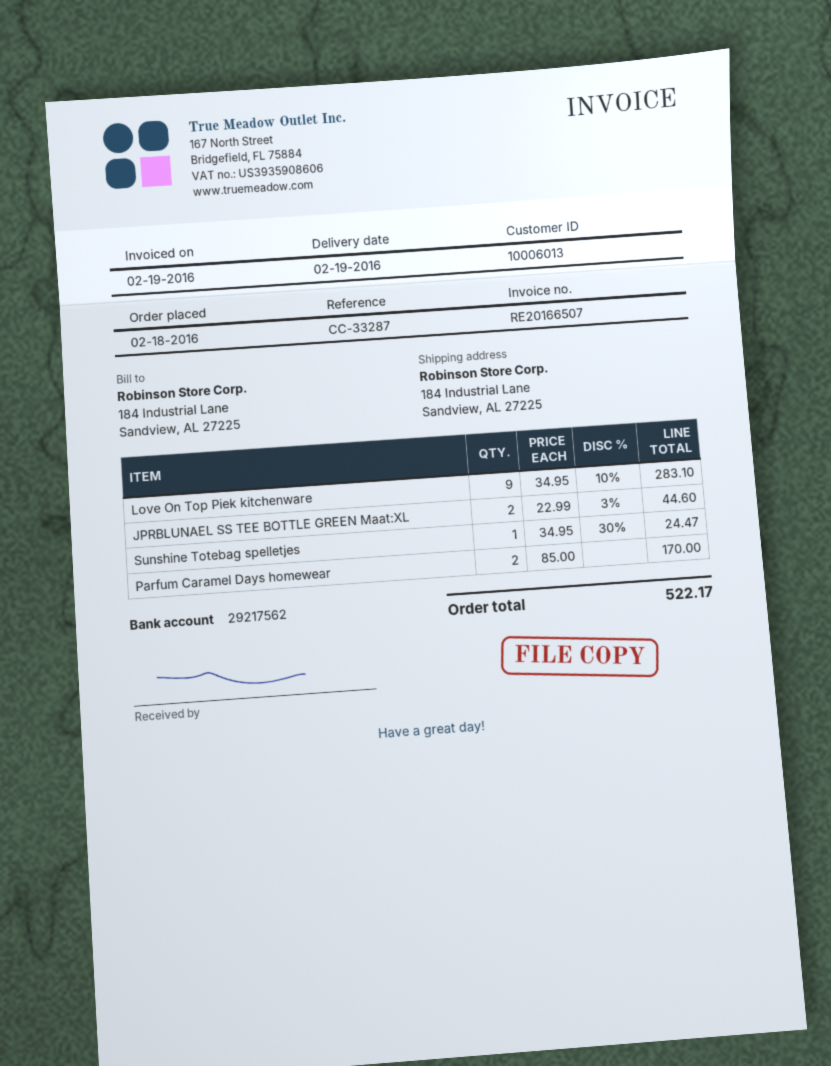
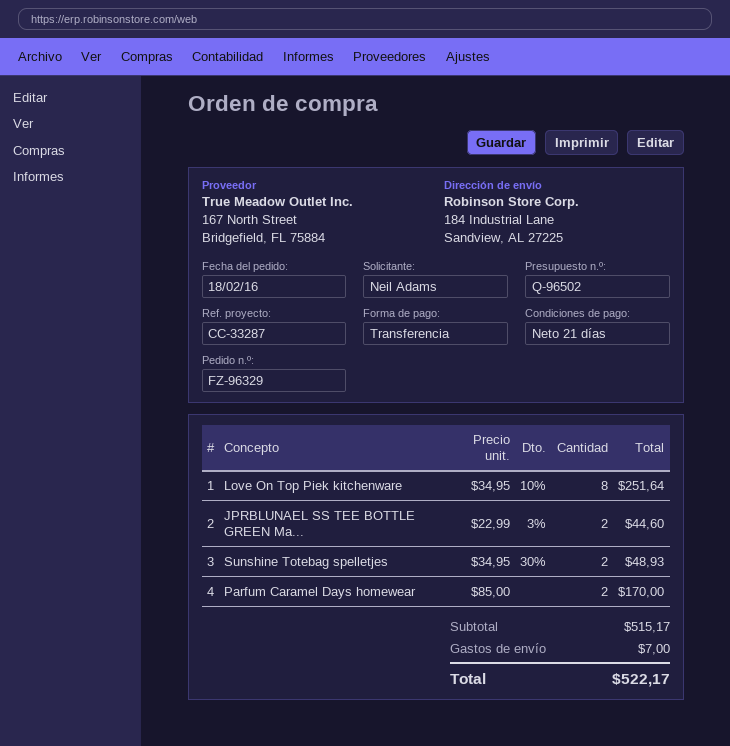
Love On Top Piek kitchenware: 9 x 34.95 - 10% = 283.10 -> 8 x 34.95 - 10% = 251.64
Sunshine Totebag spelletjes: 1 x 34.95 - 30% = 24.47 -> 2 x 34.95 - 30% = 48.93
shipping: none -> 7.00

